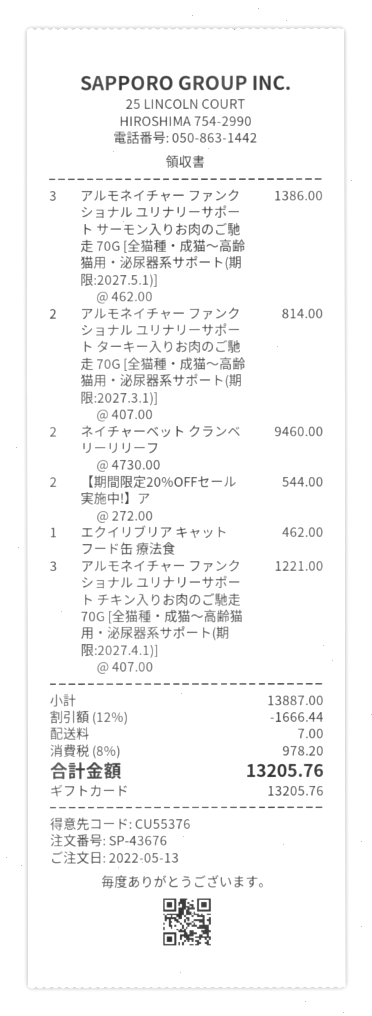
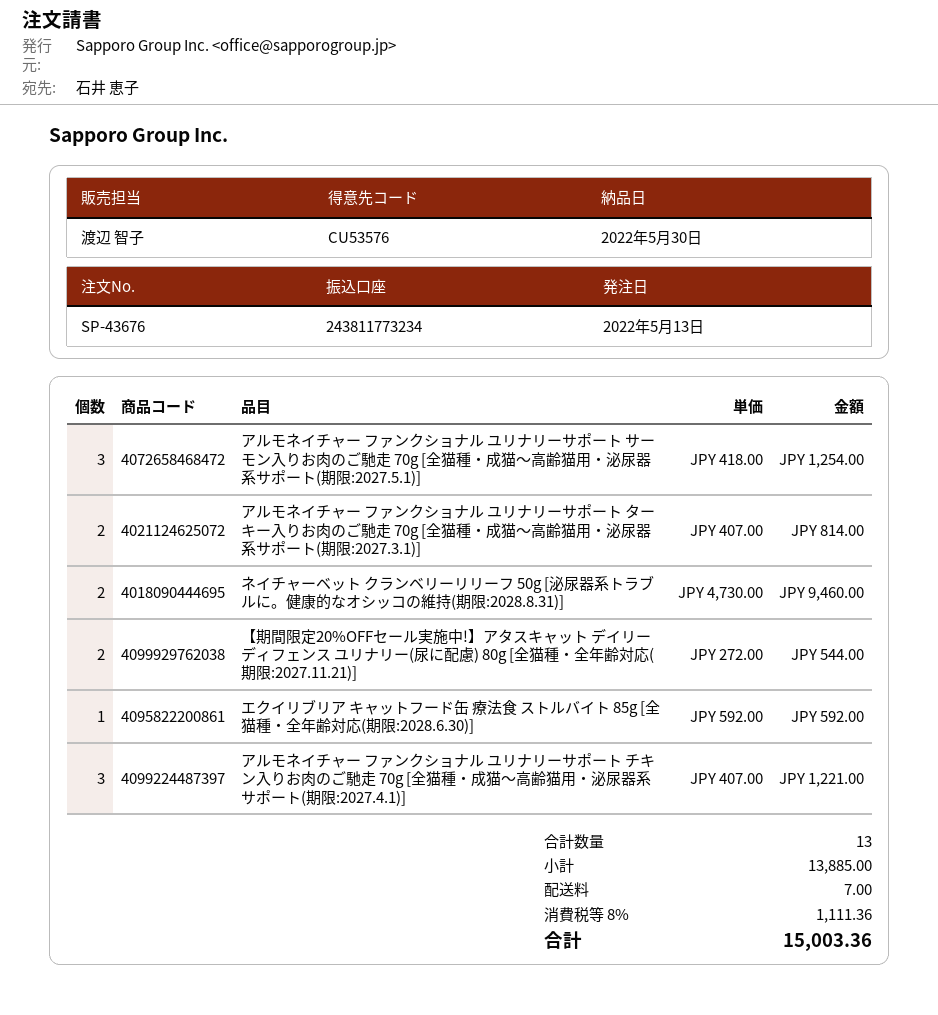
customer number: CU55376 -> CU53576
アルモネイチャー ファンクショナル ユリナリーサポート サーモン入りお肉のご馳走 70G [全猫種・成猫〜高齢猫用・泌尿器系サポート(期限:2027.5.1)]: 3 x 462.00 = 1386.00 -> 3 x 418.00 = 1254.00
エクイリブリア キャットフード缶 療法食: 1 x 462.00 = 462.00 -> 1 x 592.00 = 592.00
subtotal: 13887.00 -> 13885.00
discount: 12% = 1666.44 -> none
tax: 8% = 978.20 -> 8% = 1111.36
total: 13205.76 -> 15003.36

